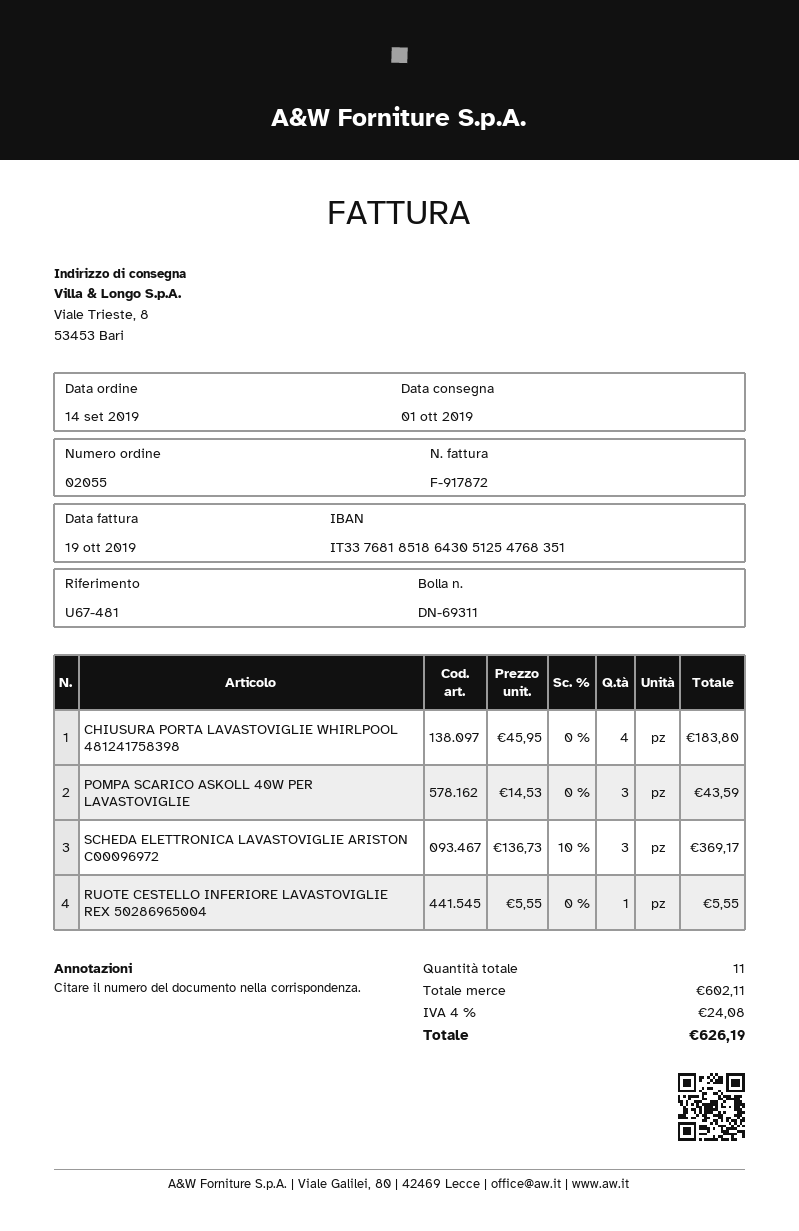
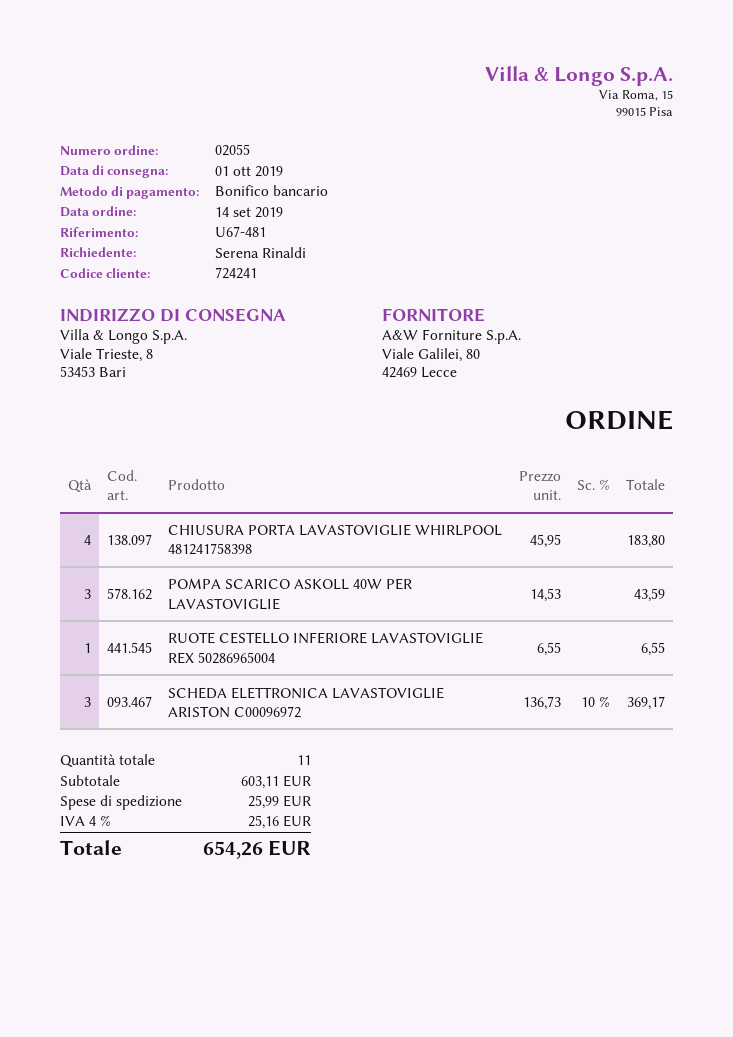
RUOTE CESTELLO INFERIORE LAVASTOVIGLIE REX 50286965004: 1 x 5.55 = 5.55 -> 1 x 6.55 = 6.55
subtotal: 602.11 -> 603.11
shipping: none -> 25.99
tax: 4% = 24.08 -> 4% = 25.16
total: 626.19 -> 654.26

